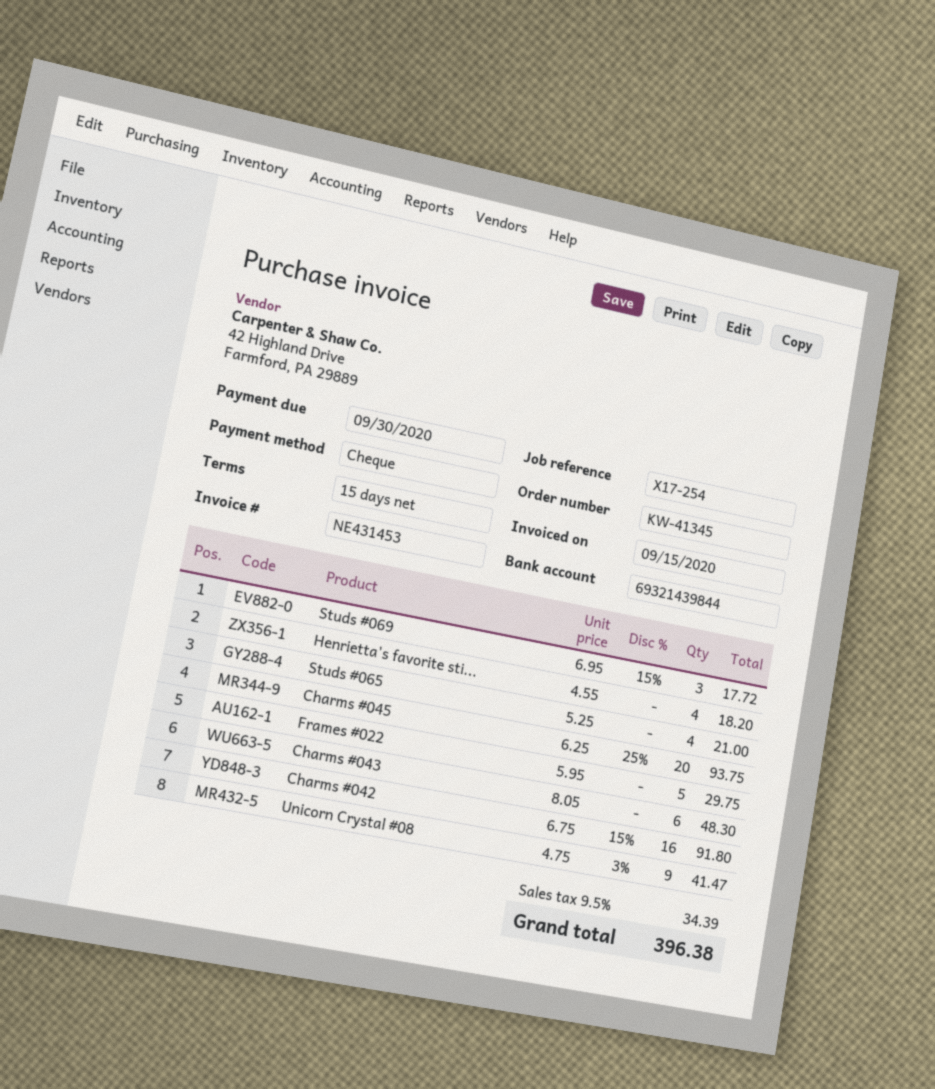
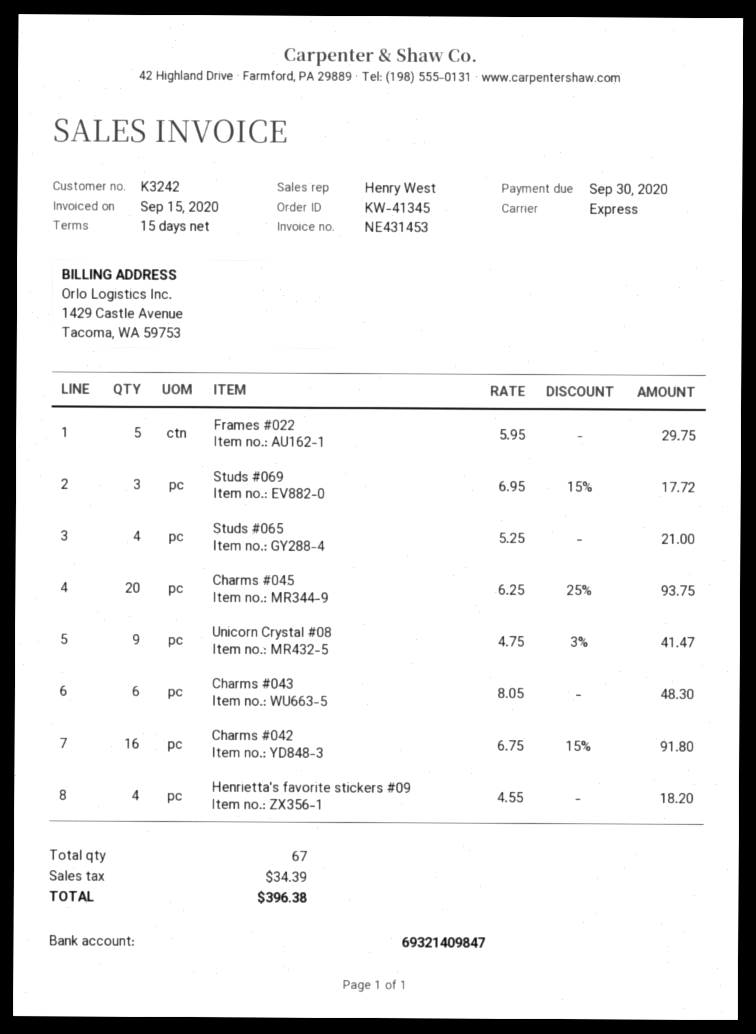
bank account: 69321439844 -> 69321409847

